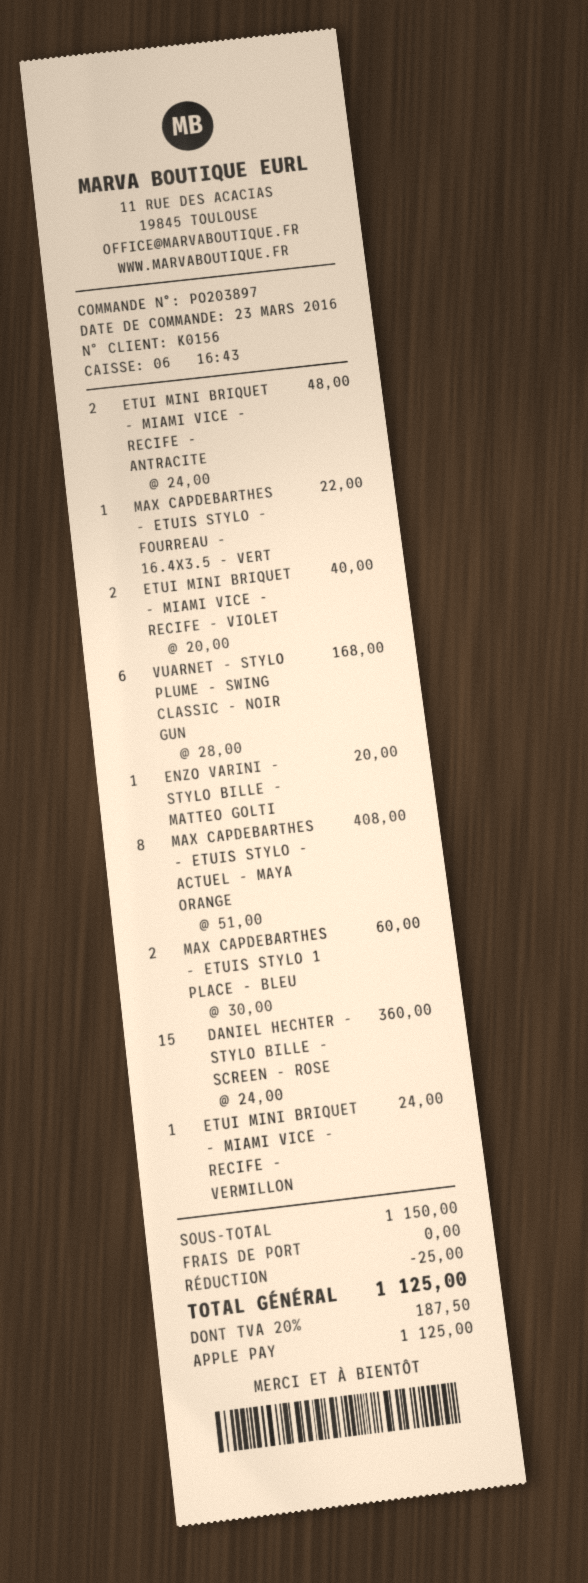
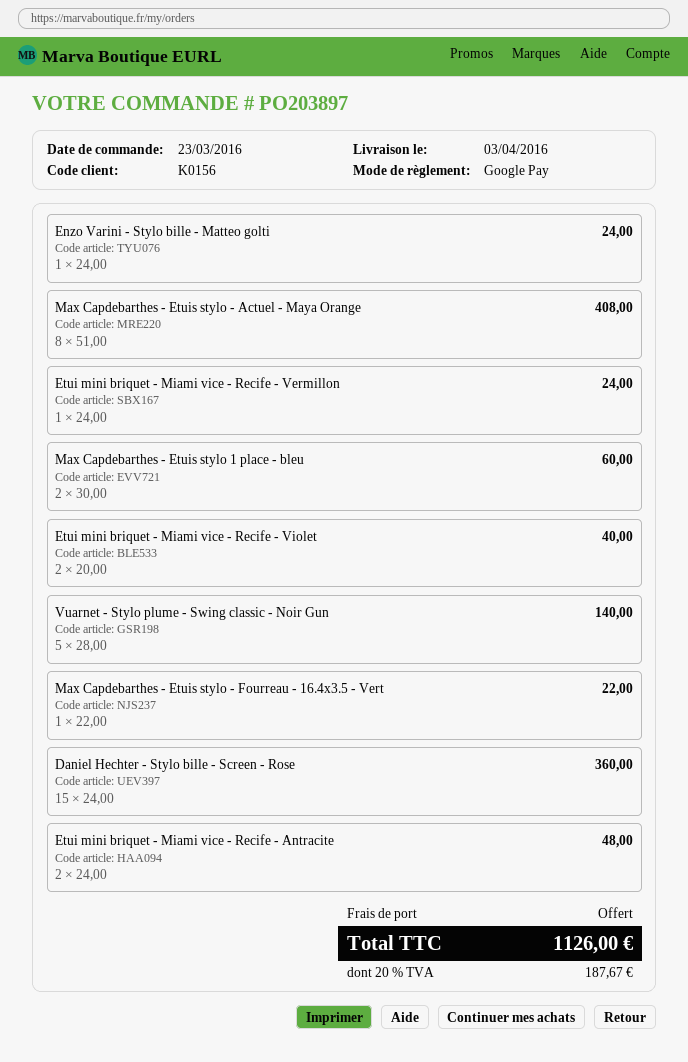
payment method: Apple Pay -> Google Pay
VUARNET - STYLO PLUME - SWING CLASSIC - NOIR GUN: 6 x 28.00 = 168.00 -> 5 x 28.00 = 140.00
ENZO VARINI - STYLO BILLE - MATTEO GOLTI: 1 x 20.00 = 20.00 -> 1 x 24.00 = 24.00
discount: 25.00 -> none
tax: 20% = 187.50 -> 20% = 187.67
total: 1125.00 -> 1126.00

